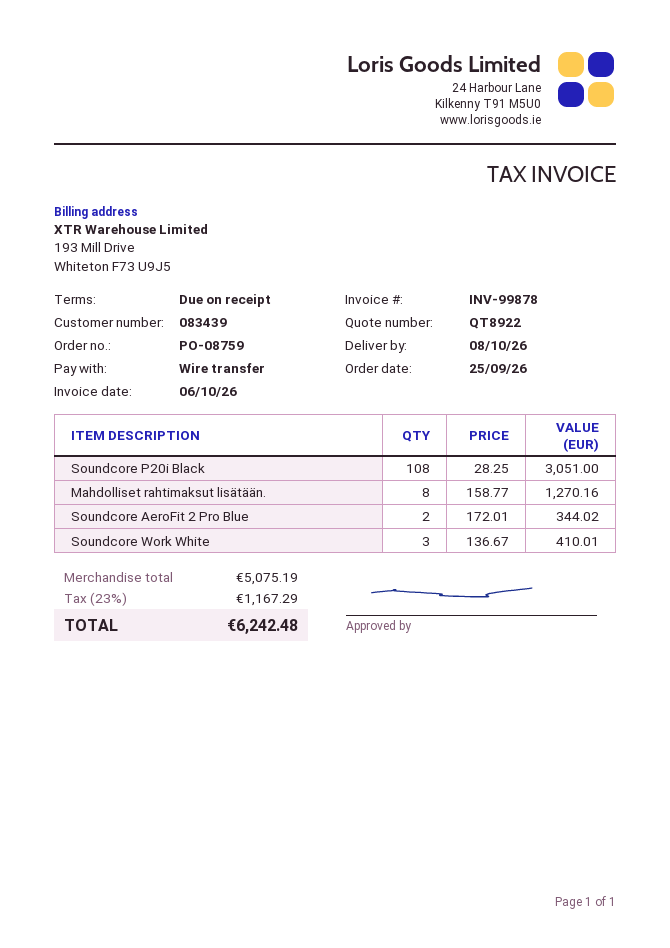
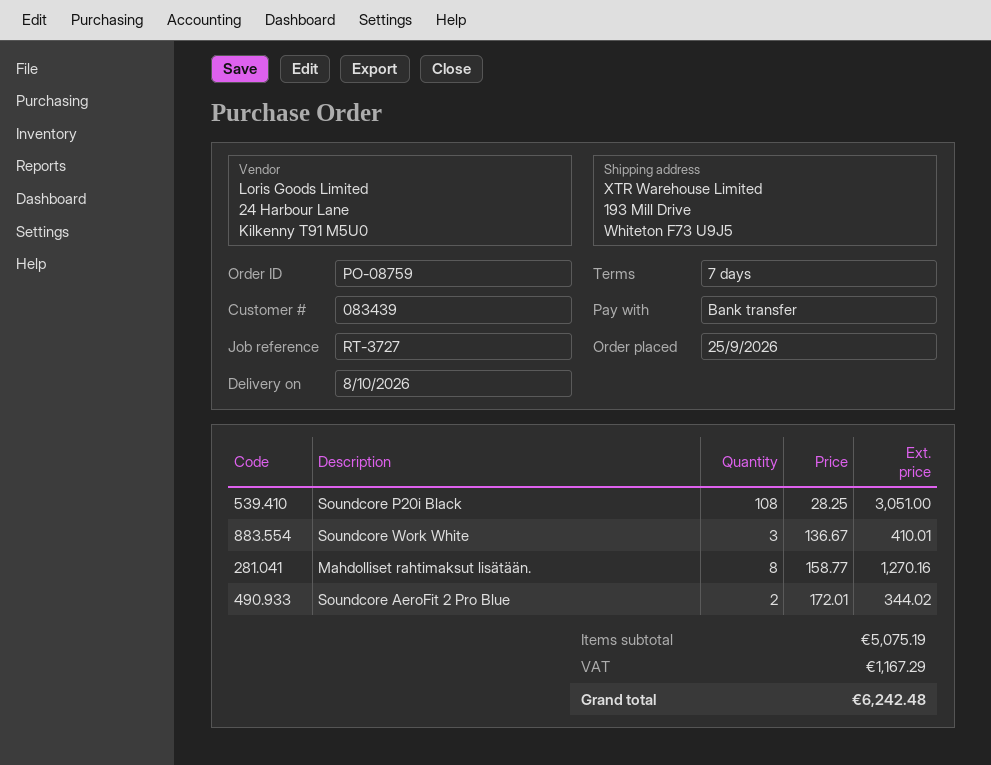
payment terms: on receipt -> 7 days

